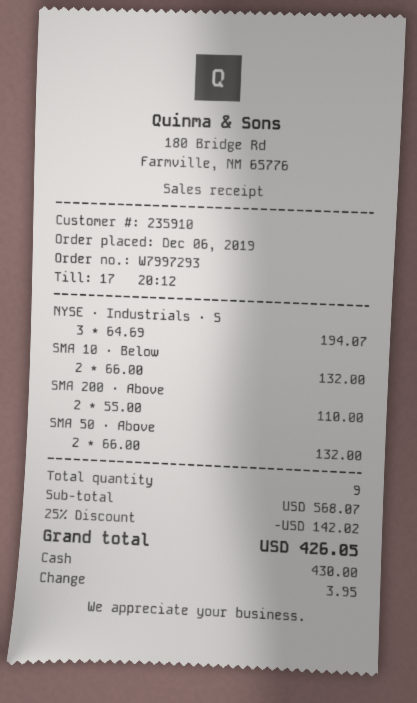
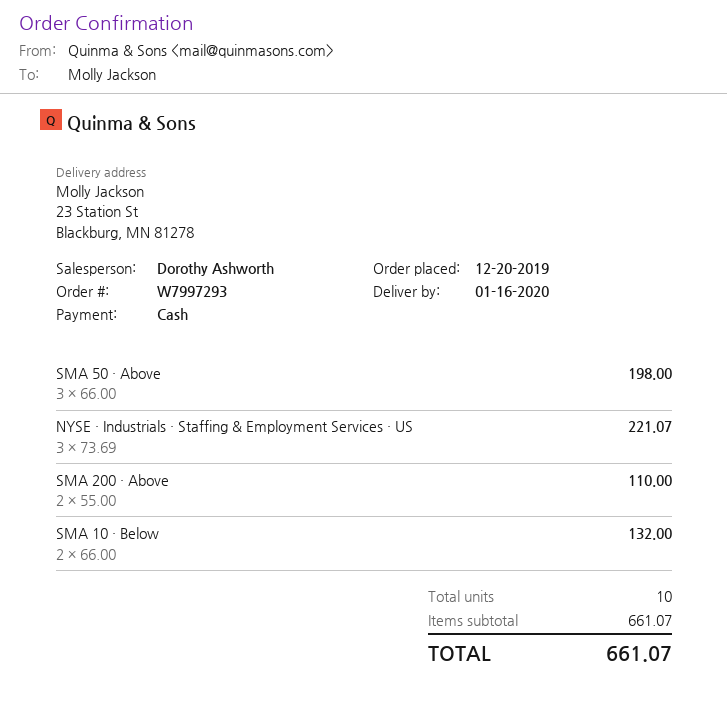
order date: 2019-12-06 -> 2019-12-20
NYSE · Industrials · S: 3 x 64.69 = 194.07 -> 3 x 73.69 = 221.07
SMA 50 · Above: 2 x 66.00 = 132.00 -> 3 x 66.00 = 198.00
total quantity: 9 -> 10
subtotal: 568.07 -> 661.07
discount: 25% = 142.02 -> none
total: 426.05 -> 661.07

